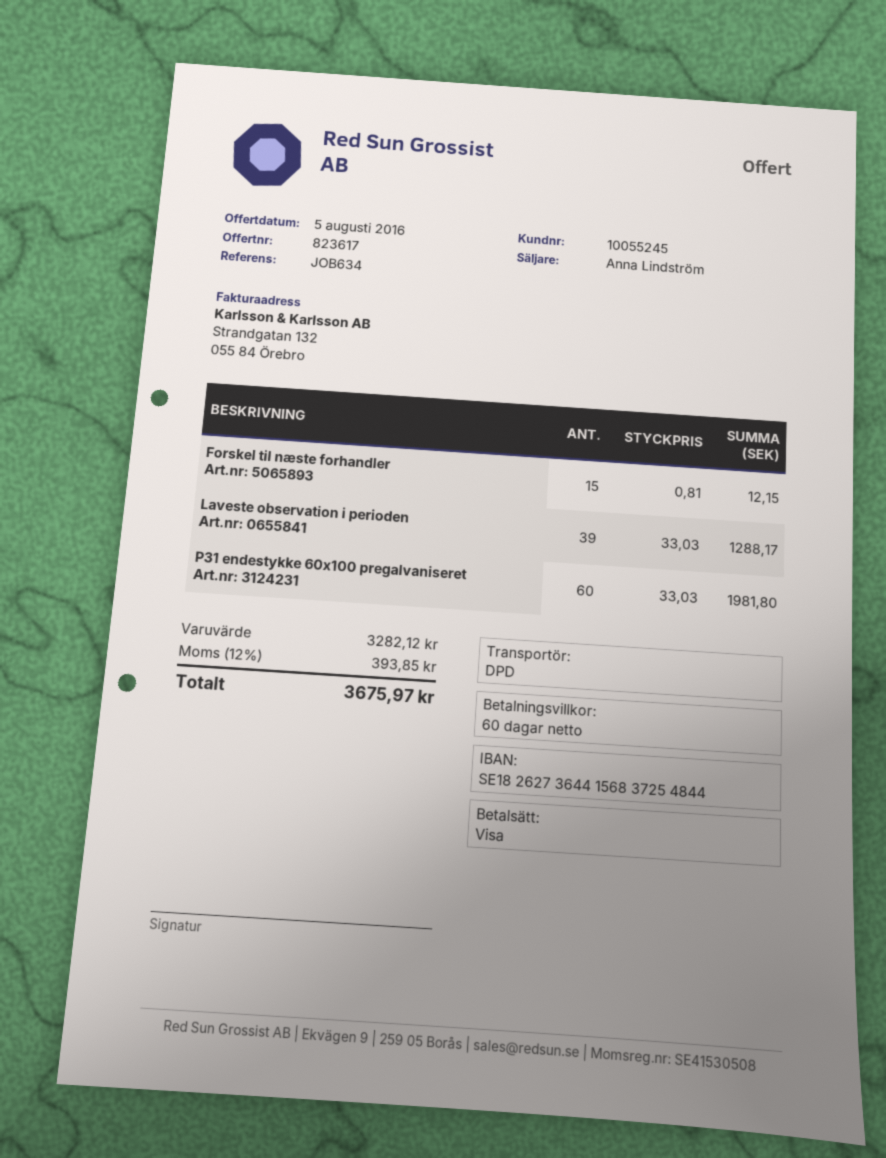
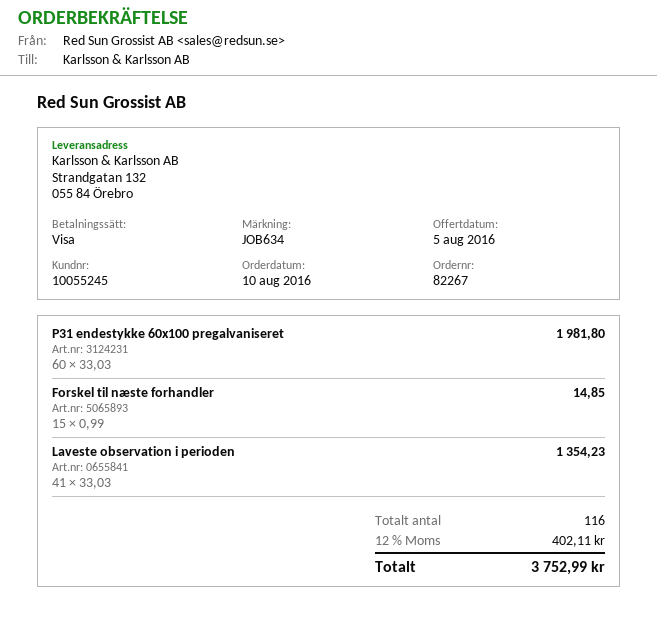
Forskel til næste forhandler: 15 x 0.81 = 12.15 -> 15 x 0.99 = 14.85
Laveste observation i perioden: 39 x 33.03 = 1288.17 -> 41 x 33.03 = 1354.23
tax: 12% = 393.85 -> 12% = 402.11
total: 3675.97 -> 3752.99

